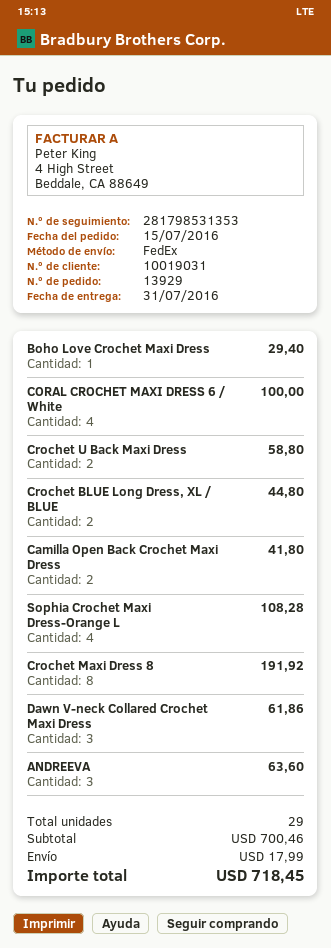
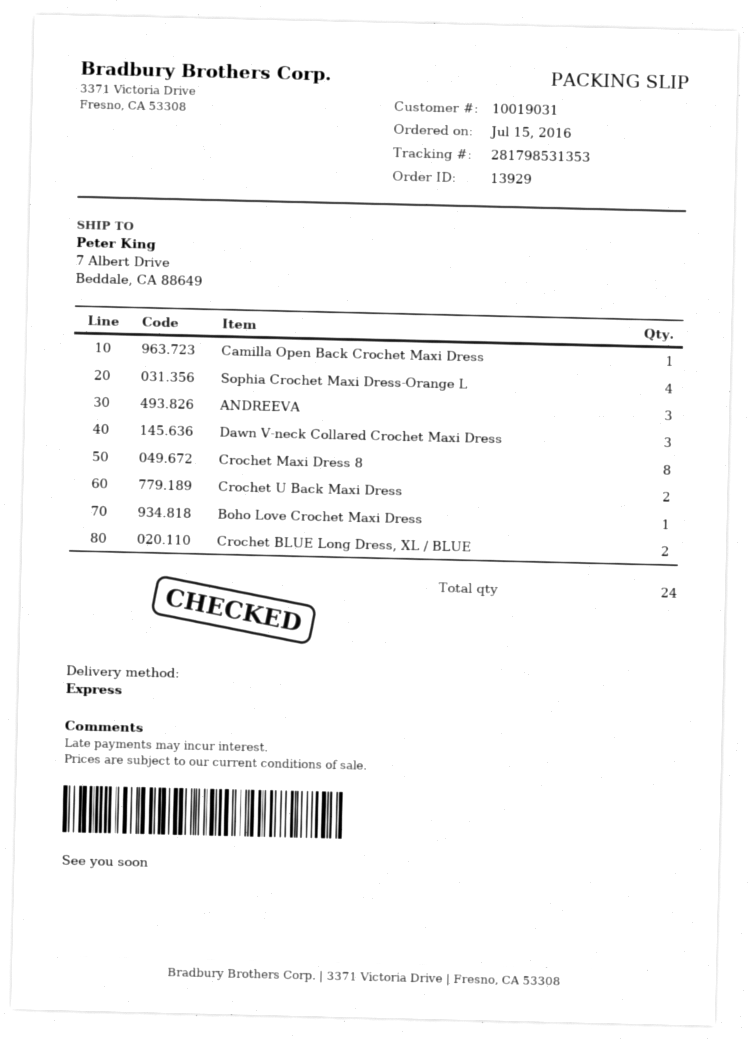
shipping method: FedEx -> express
CORAL CROCHET MAXI DRESS 6 / White: 4 -> none
Camilla Open Back Crochet Maxi Dress: 2 -> 1
total quantity: 29 -> 24

